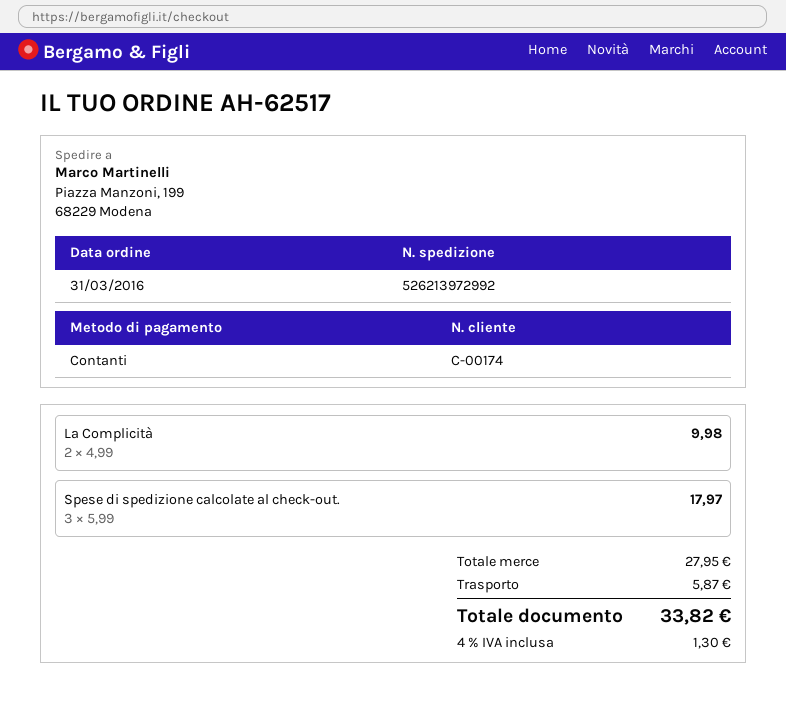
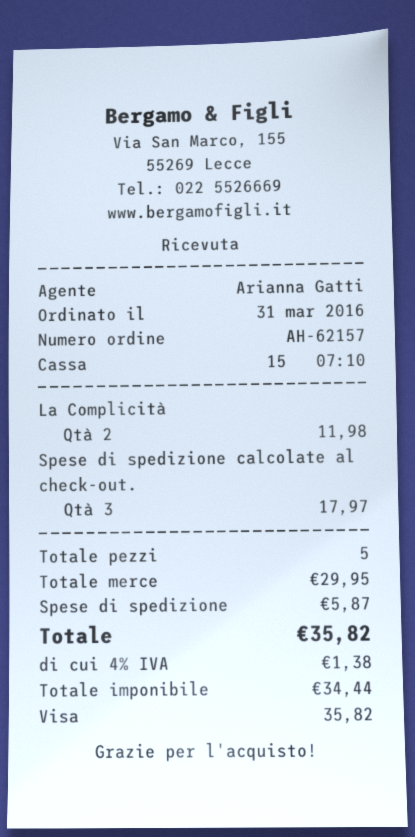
order number: AH-62517 -> AH-62157
payment method: cash -> Visa
La Complicità: 2 for 9.98 -> 2 for 11.98
subtotal: 27.95 -> 29.95
tax: 4% = 1.30 -> 4% = 1.38
total: 33.82 -> 35.82

